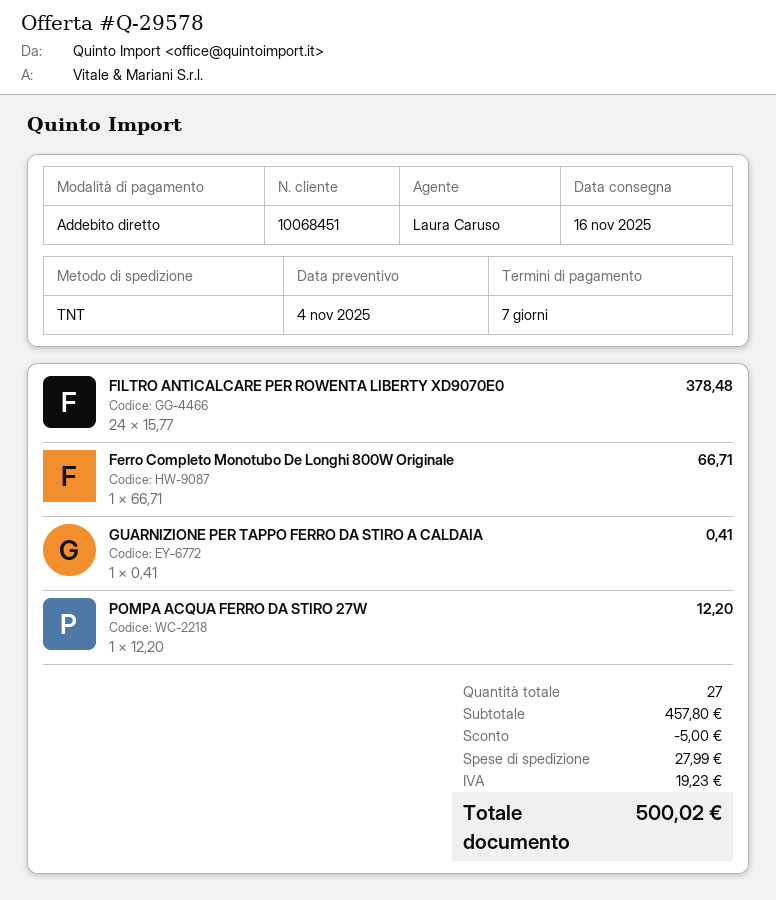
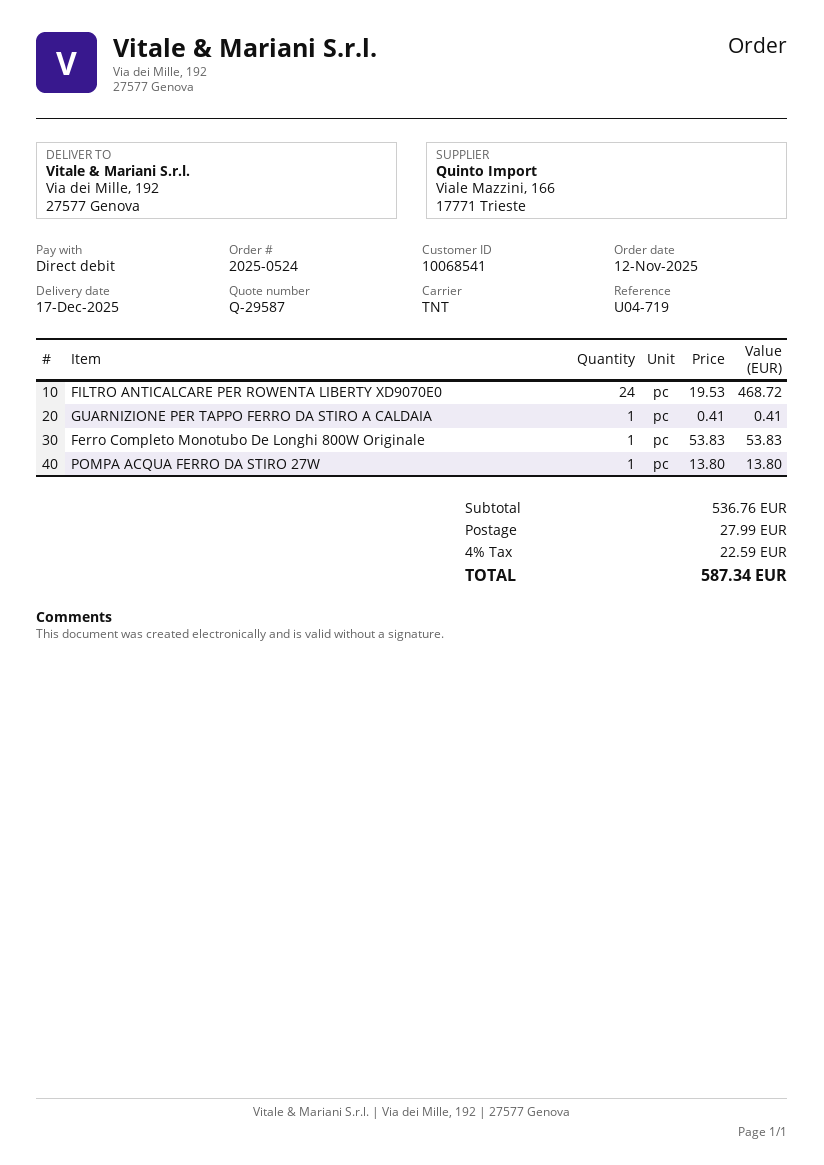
quote number: Q-29578 -> Q-29587
delivery date: 2025-11-16 -> 2025-12-17
customer number: 10068451 -> 10068541
FILTRO ANTICALCARE PER ROWENTA LIBERTY XD9070E0: 24 x 15.77 = 378.48 -> 24 x 19.53 = 468.72
Ferro Completo Monotubo De Longhi 800W Originale: 1 x 66.71 = 66.71 -> 1 x 53.83 = 53.83
POMPA ACQUA FERRO DA STIRO 27W: 1 x 12.20 = 12.20 -> 1 x 13.80 = 13.80
subtotal: 457.80 -> 536.76
discount: 5.00 -> none
tax: 19.23 -> 22.59
total: 500.02 -> 587.34

